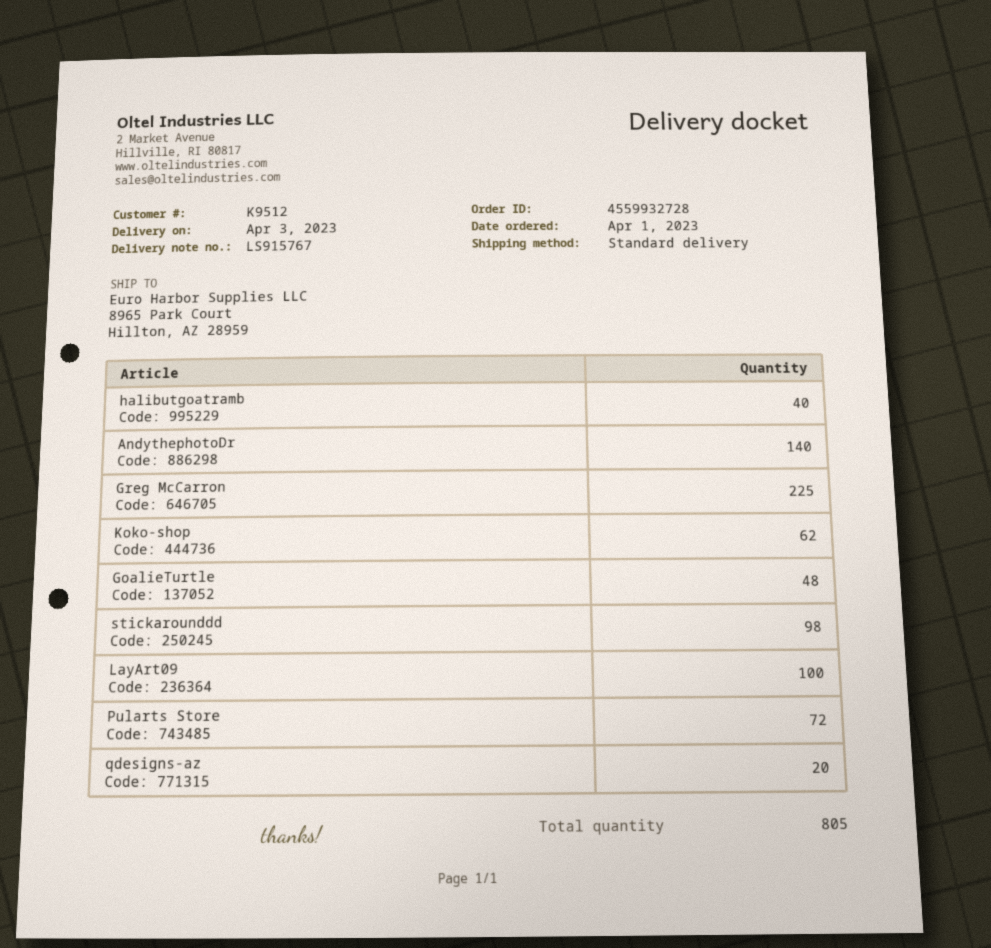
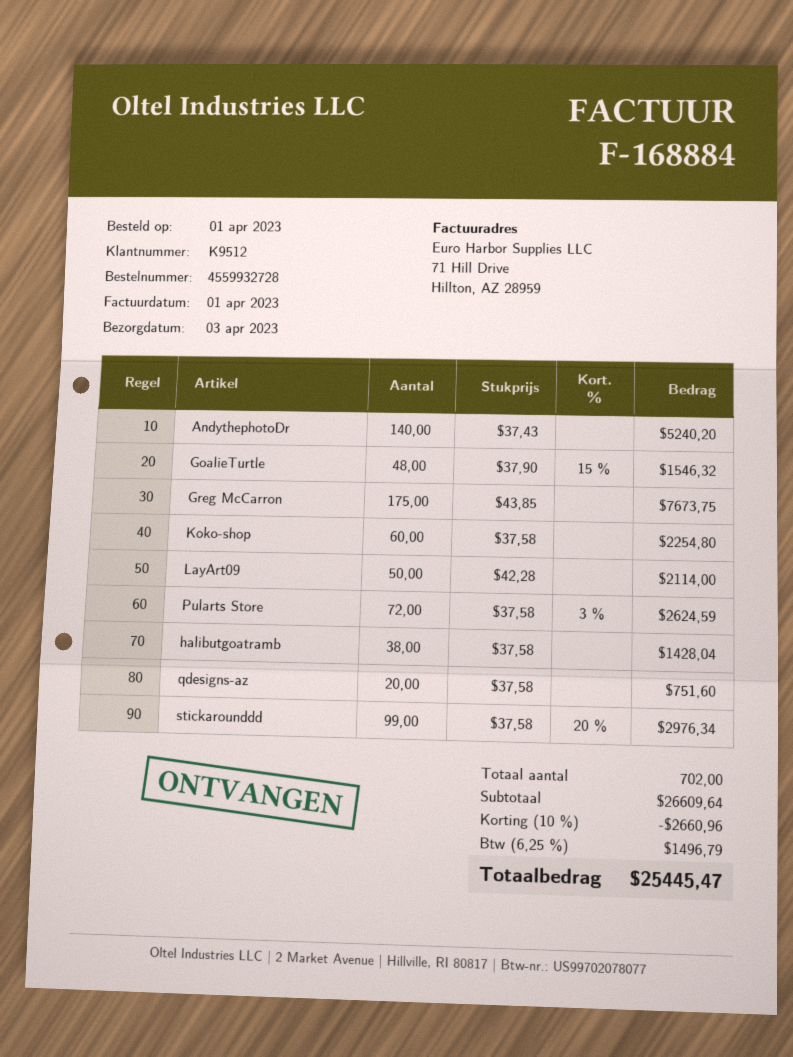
halibutgoatramb: 40 -> 38
Greg McCarron: 225 -> 175
Koko-shop: 62 -> 60
stickarounddd: 98 -> 99
LayArt09: 100 -> 50
total quantity: 805 -> 702

